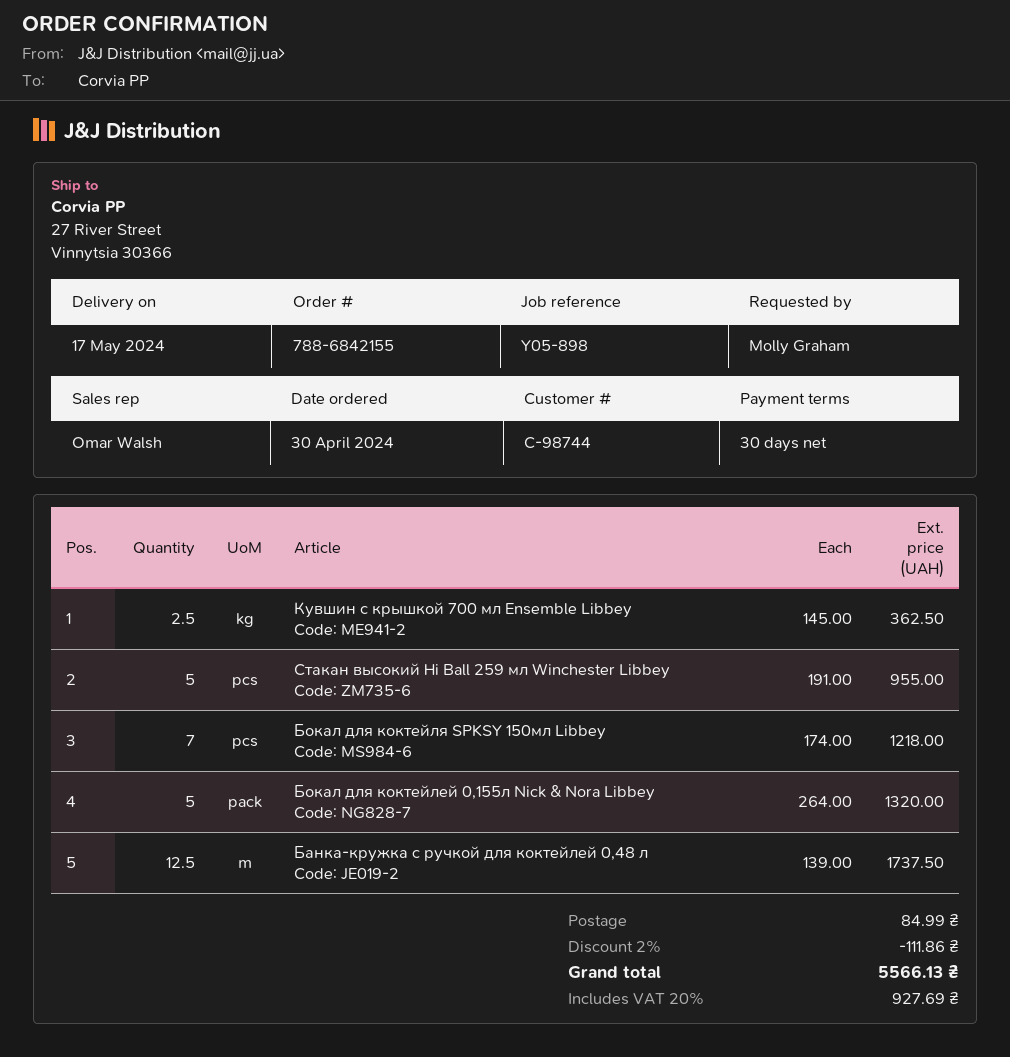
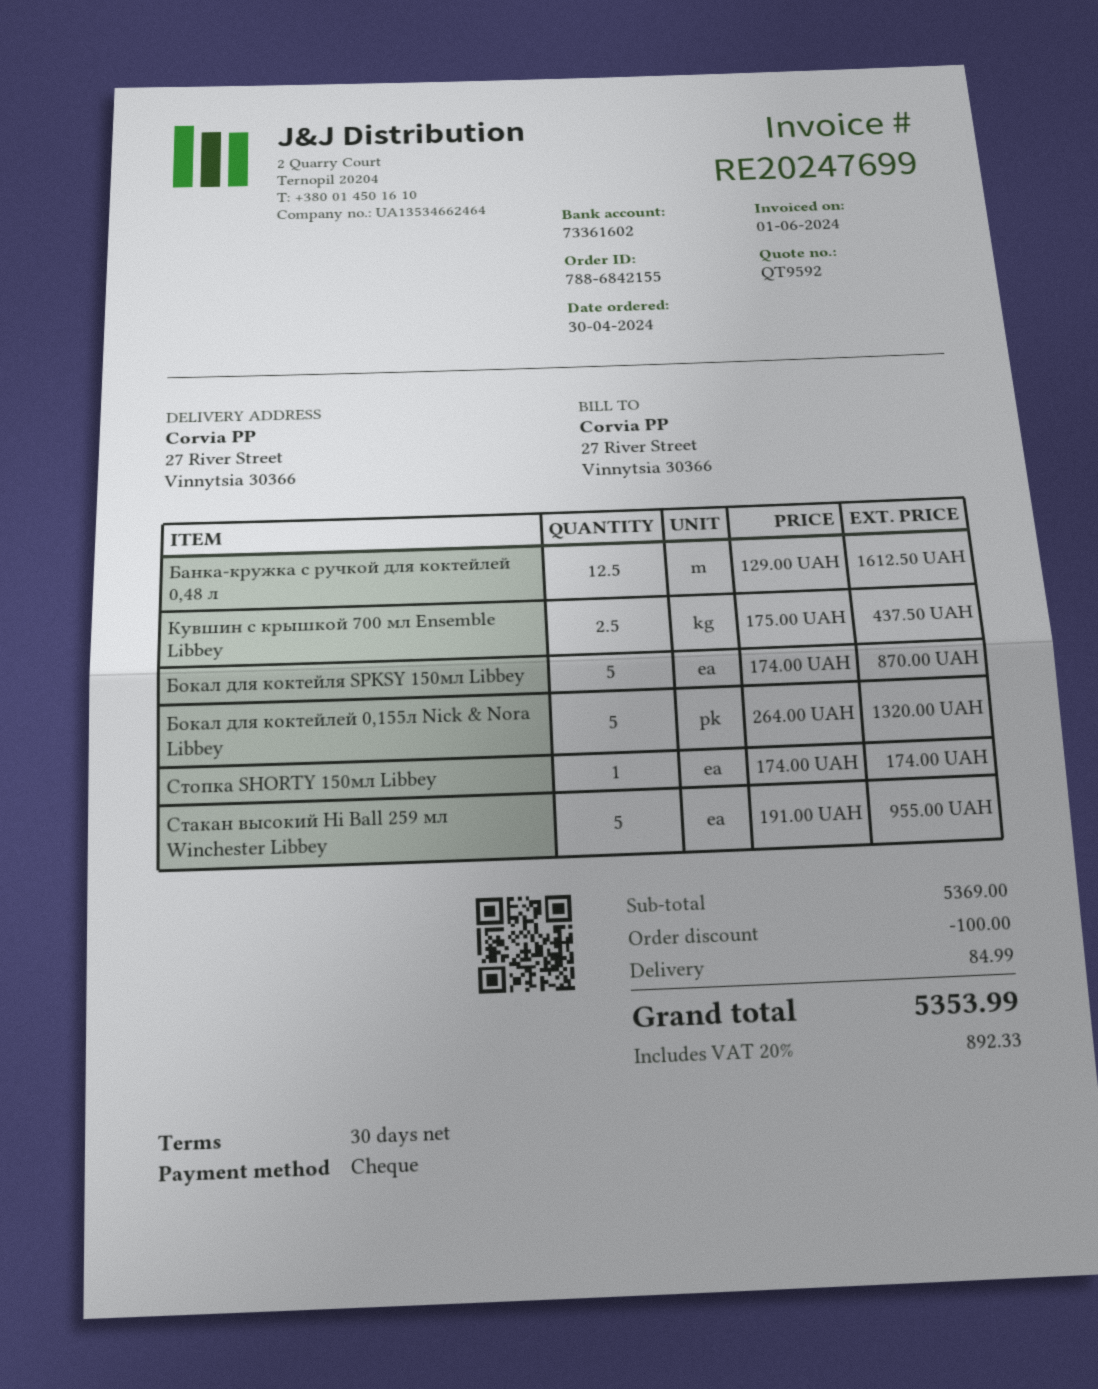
Кувшин с крышкой 700 мл Ensemble Libbey: 2.5 x 145.00 = 362.50 -> 2.5 x 175.00 = 437.50
Бокал для коктейля SPKSY 150мл Libbey: 7 x 174.00 = 1218.00 -> 5 x 174.00 = 870.00
Банка-кружка c ручкой для коктейлей 0,48 л: 12.5 x 139.00 = 1737.50 -> 12.5 x 129.00 = 1612.50
Стопка SHORTY 150мл Libbey: none -> 1 x 174.00 = 174.00
discount: 111.86 -> 100.00
tax: 20% = 927.69 -> 20% = 892.33
total: 5566.13 -> 5353.99

